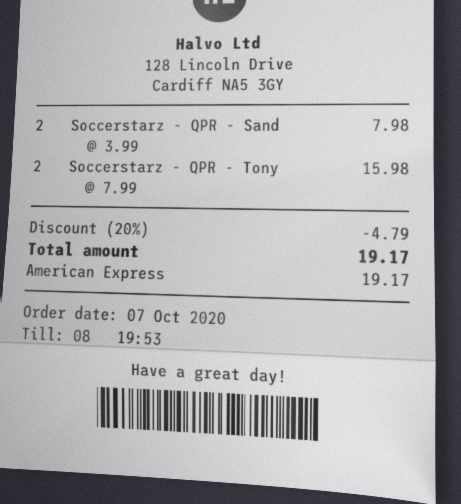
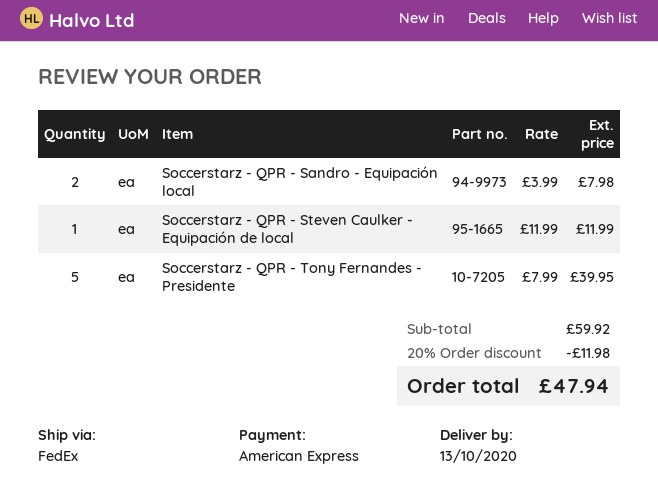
Soccerstarz - QPR - Tony: 2 x 7.99 = 15.98 -> 5 x 7.99 = 39.95
Soccerstarz - QPR - Steven Caulker - Equipación de local: none -> 1 x 11.99 = 11.99
discount: 20% = 4.79 -> 20% = 11.98
total: 19.17 -> 47.94

